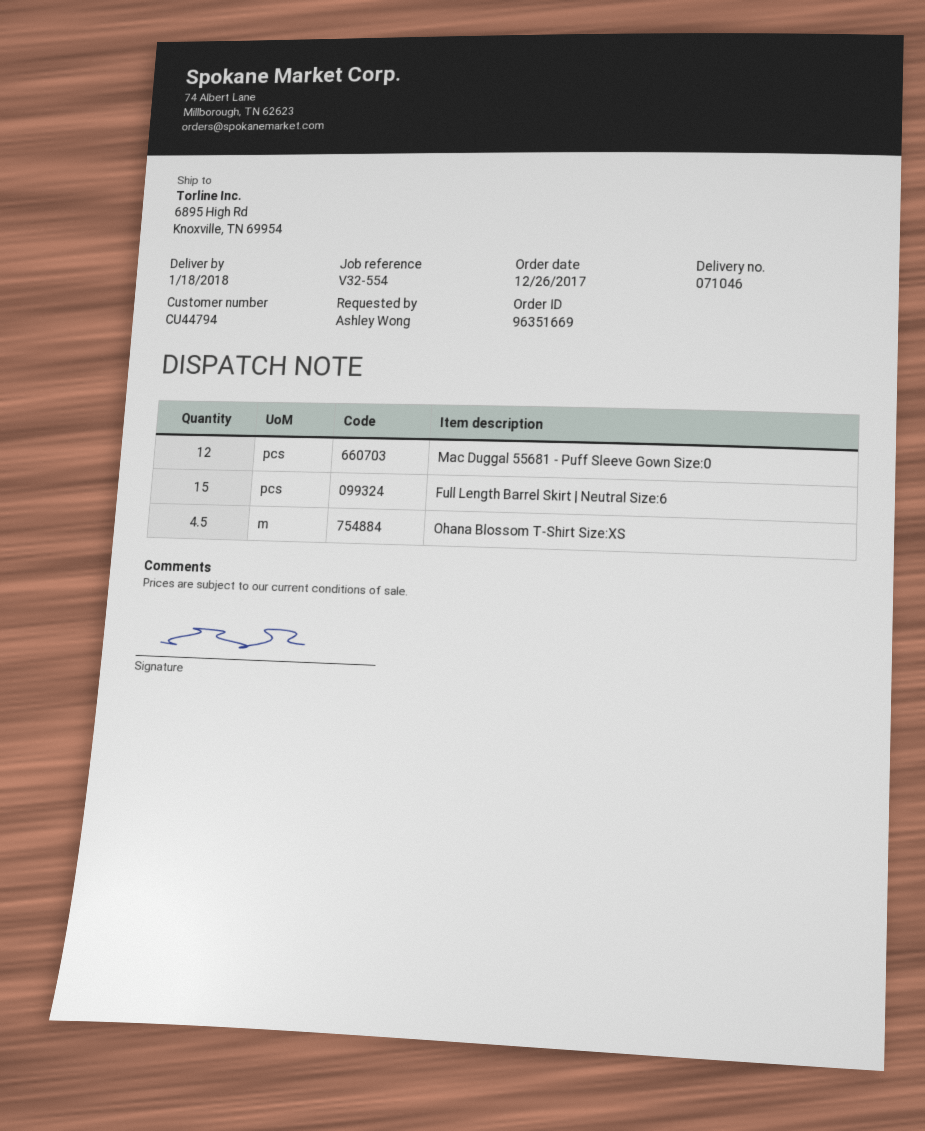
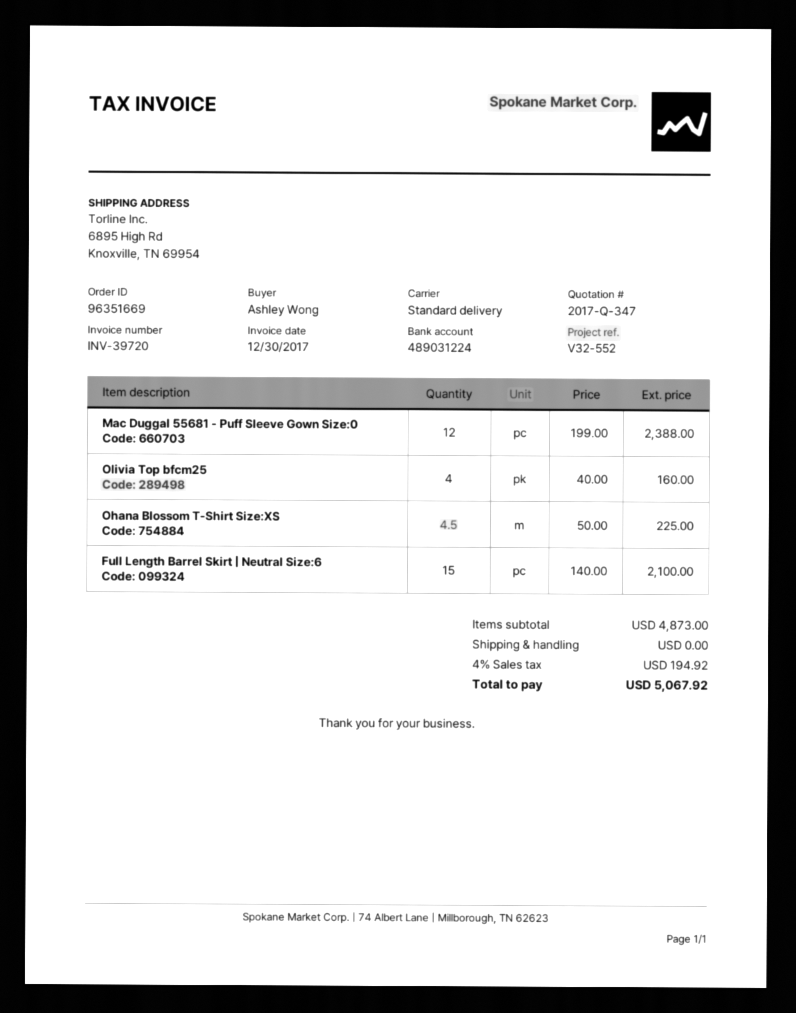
reference: V32-554 -> V32-552
Olivia Top bfcm25: none -> 4

